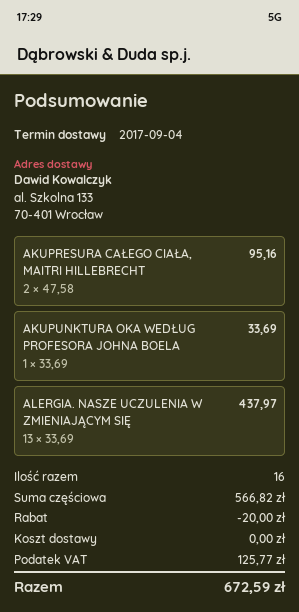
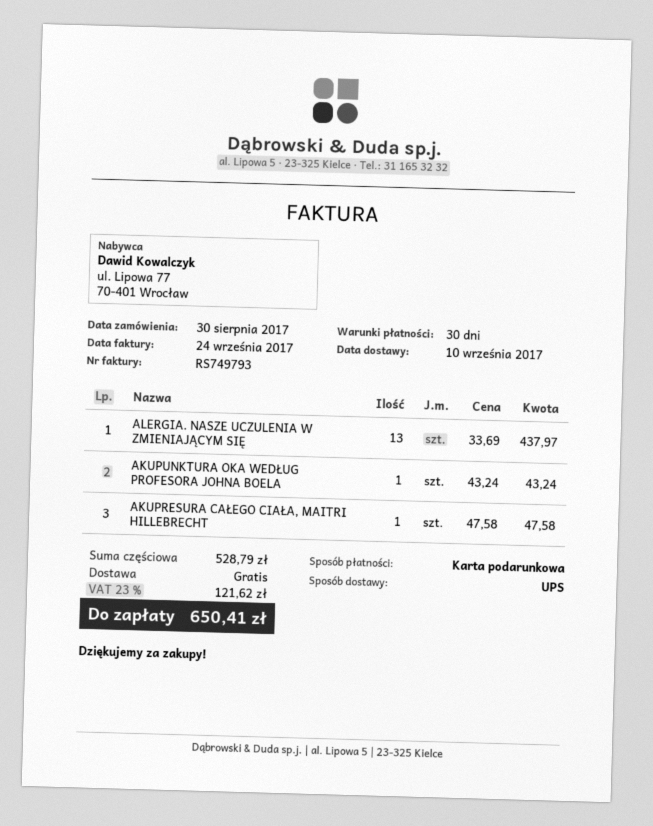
delivery date: 2017-09-04 -> 2017-09-10
AKUPRESURA CAŁEGO CIAŁA, MAITRI HILLEBRECHT: 2 x 47.58 = 95.16 -> 1 x 47.58 = 47.58
AKUPUNKTURA OKA WEDŁUG PROFESORA JOHNA BOELA: 1 x 33.69 = 33.69 -> 1 x 43.24 = 43.24
subtotal: 566.82 -> 528.79
discount: 20.00 -> none
tax: 125.77 -> 121.62
total: 672.59 -> 650.41

